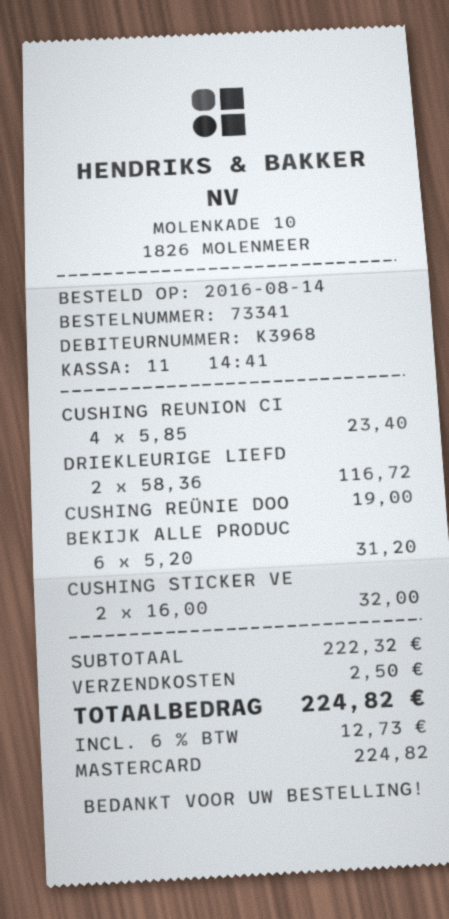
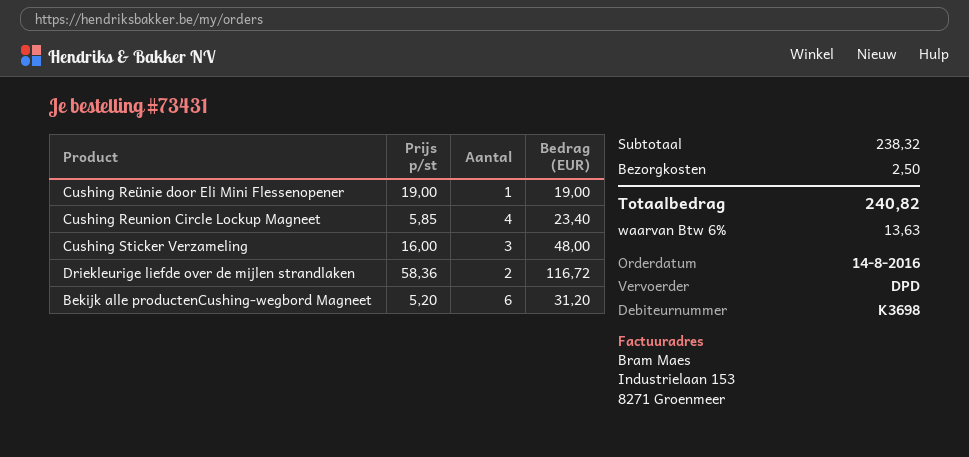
order number: 73341 -> 73431
customer number: K3968 -> K3698
CUSHING STICKER VE: 2 x 16.00 = 32.00 -> 3 x 16.00 = 48.00
subtotal: 222.32 -> 238.32
tax: 6% = 12.73 -> 6% = 13.63
total: 224.82 -> 240.82

